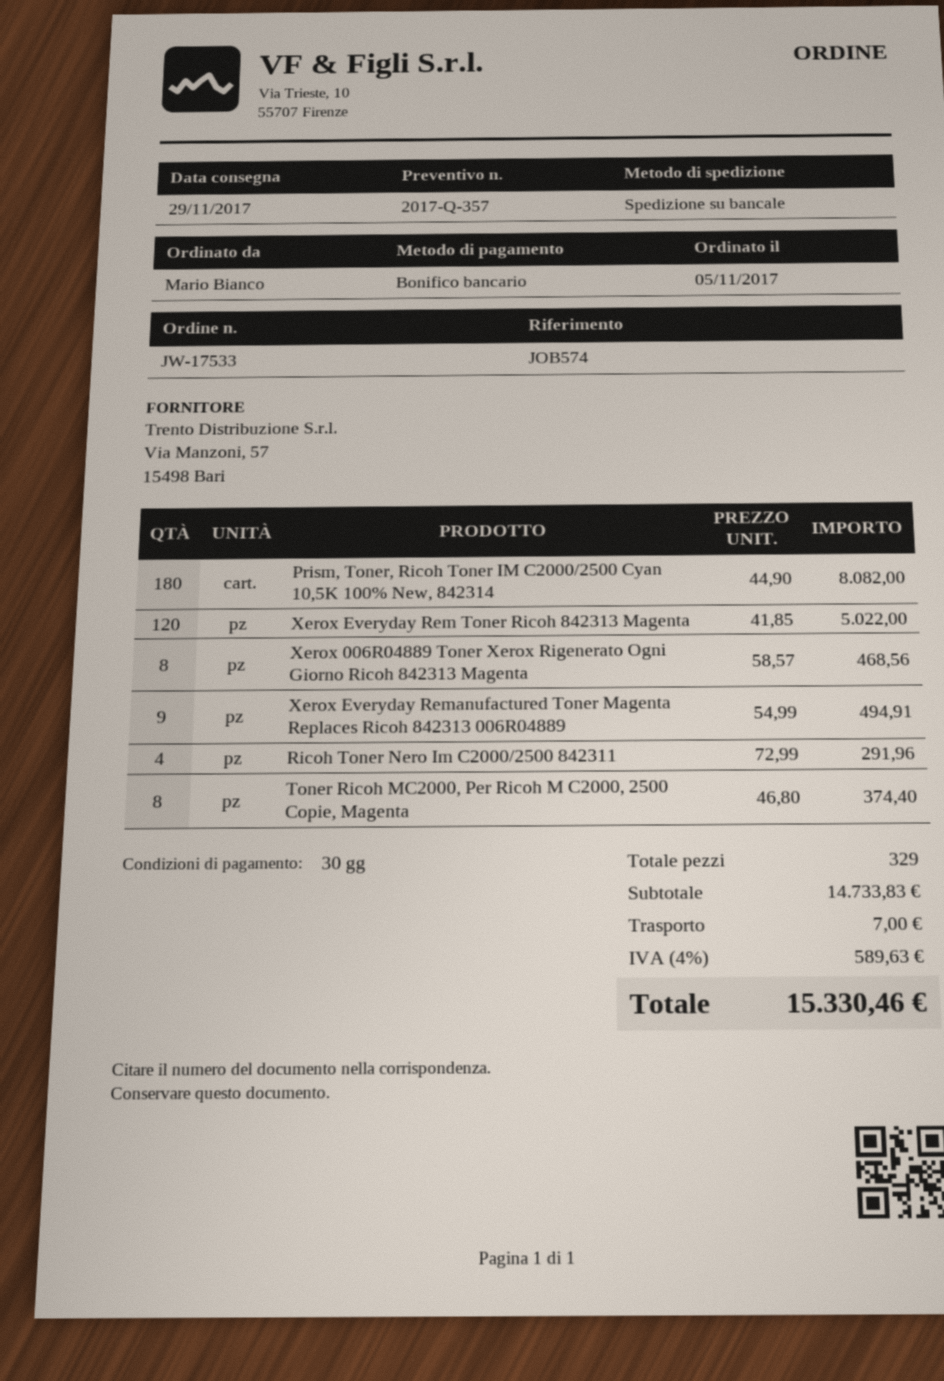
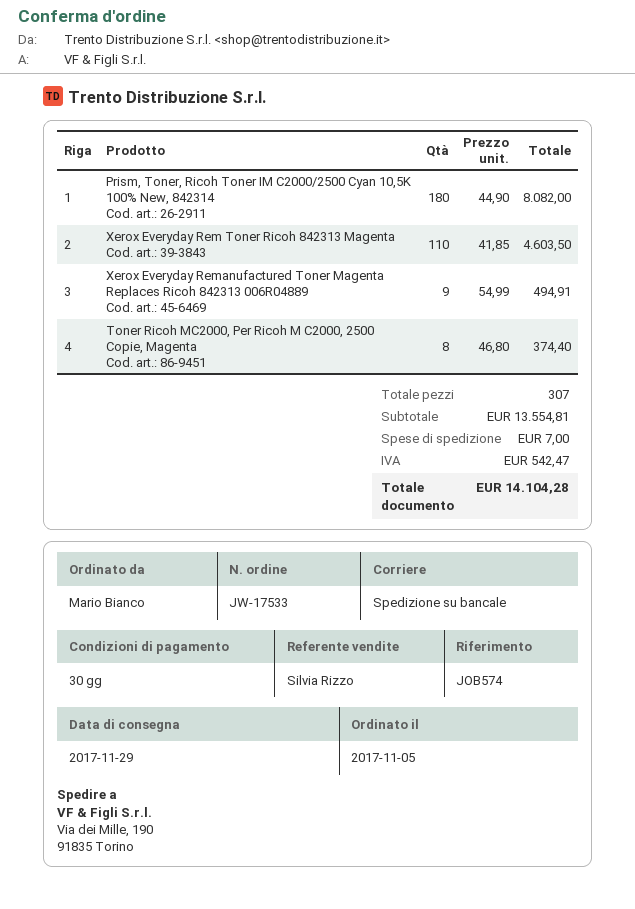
Xerox Everyday Rem Toner Ricoh 842313 Magenta: 120 x 41.85 = 5022.00 -> 110 x 41.85 = 4603.50
Xerox 006R04889 Toner Xerox Rigenerato Ogni Giorno Ricoh 842313 Magenta: 8 x 58.57 = 468.56 -> none
Ricoh Toner Nero Im C2000/2500 842311: 4 x 72.99 = 291.96 -> none
total quantity: 329 -> 307
subtotal: 14733.83 -> 13554.81
tax: 589.63 -> 542.47
total: 15330.46 -> 14104.28

